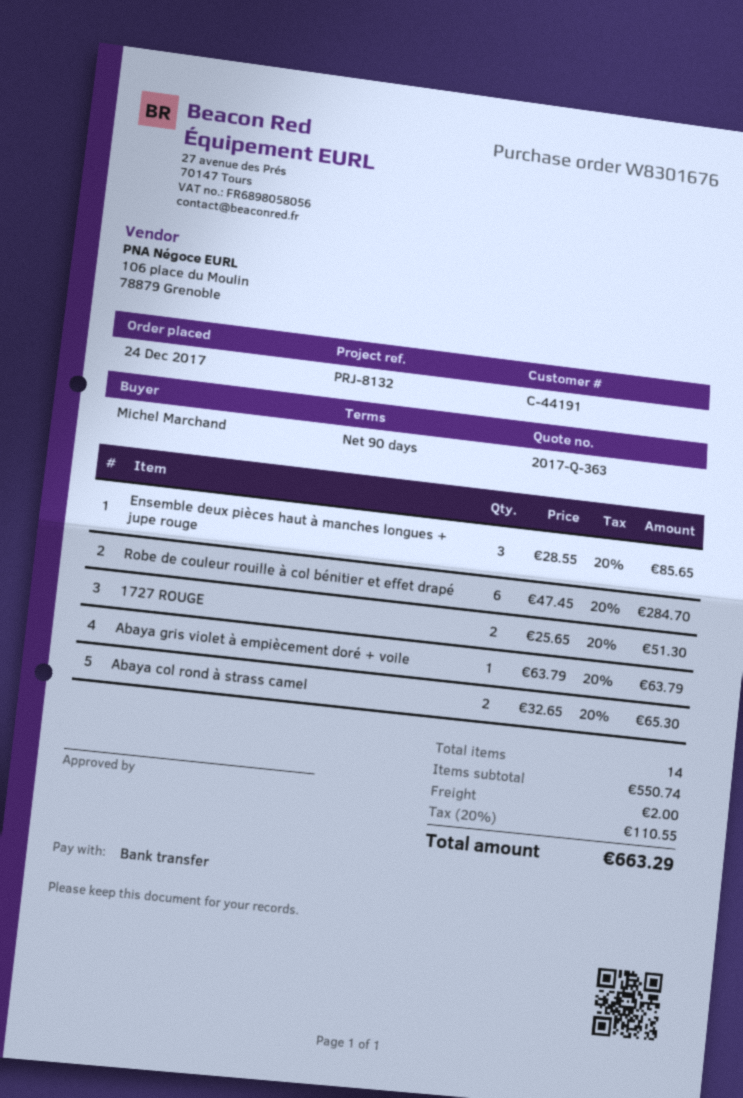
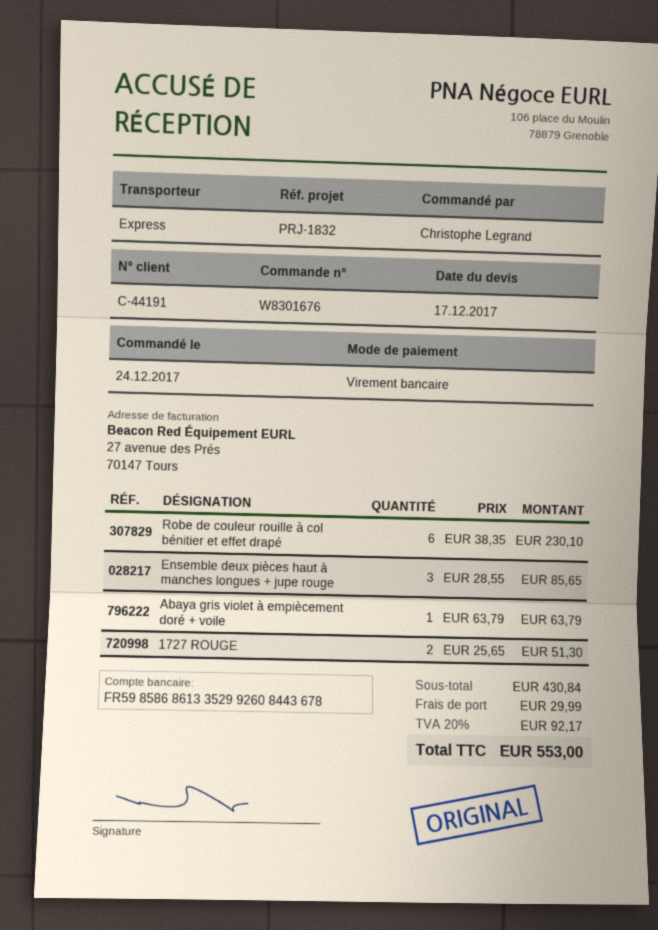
reference: PRJ-8132 -> PRJ-1832
ordered by: Michel Marchand -> Christophe Legrand
Robe de couleur rouille à col bénitier et effet drapé: 6 x 47.45 = 284.70 -> 6 x 38.35 = 230.10
Abaya col rond à strass camel: 2 x 32.65 = 65.30 -> none
subtotal: 550.74 -> 430.84
shipping: 2.00 -> 29.99
tax: 20% = 110.55 -> 20% = 92.17
total: 663.29 -> 553.00

